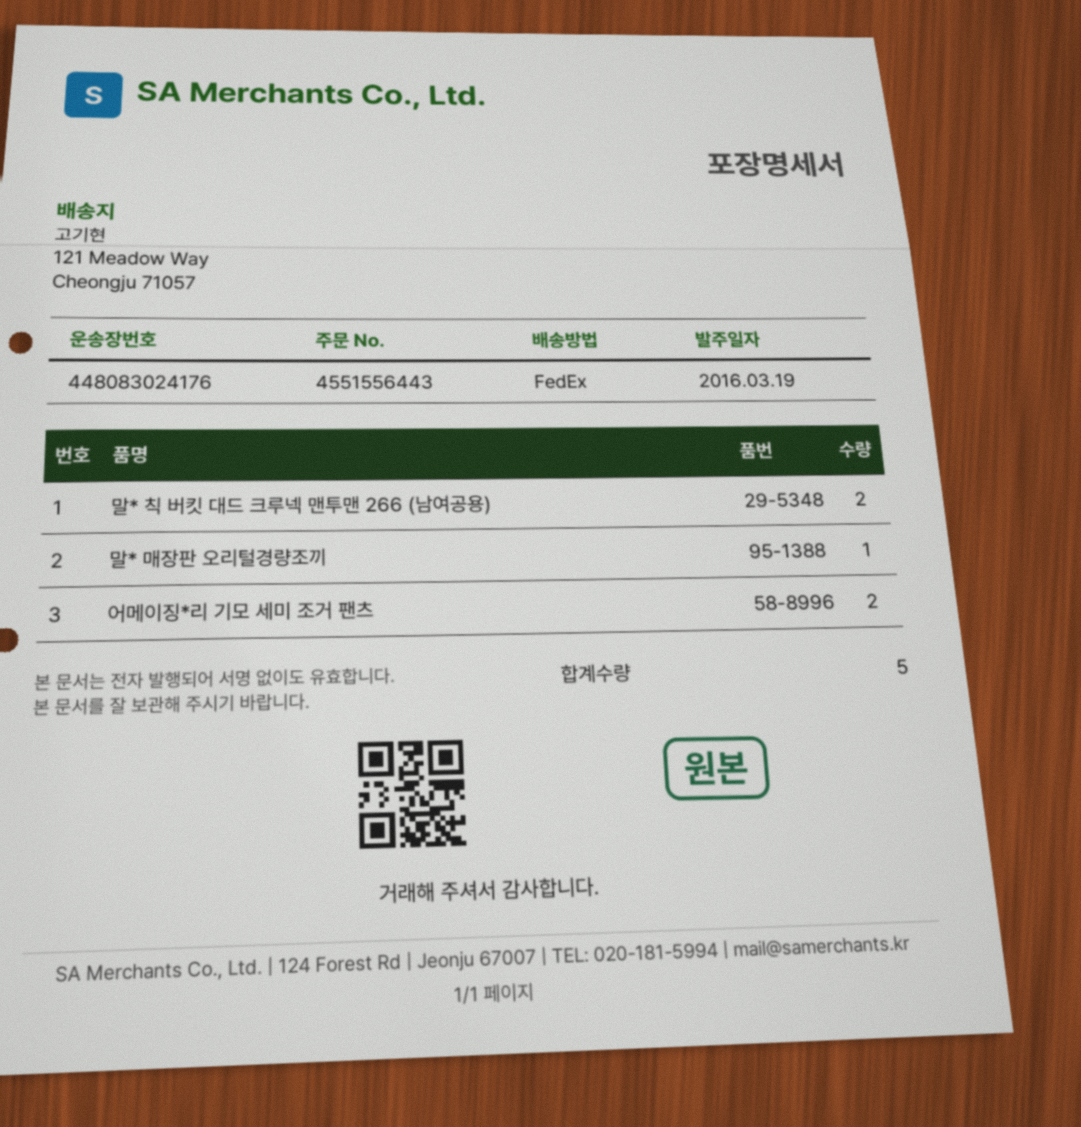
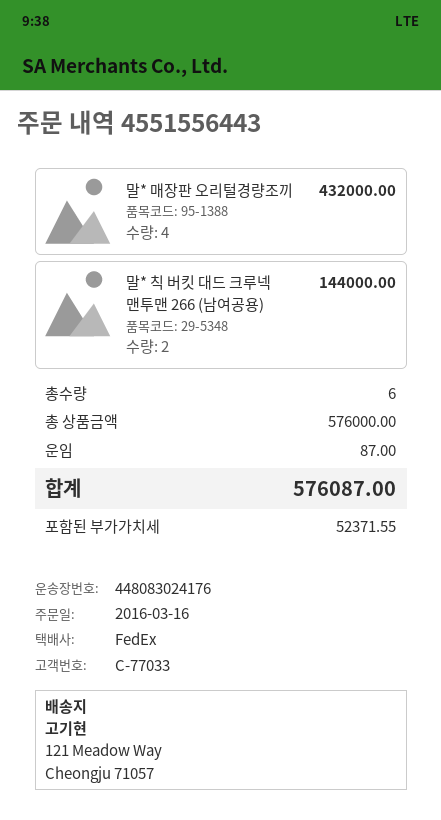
order date: 2016-03-19 -> 2016-03-16
말* 매장판 오리털경량조끼: 1 -> 4
어메이징*리 기모 세미 조거 팬츠: 2 -> none
total quantity: 5 -> 6

